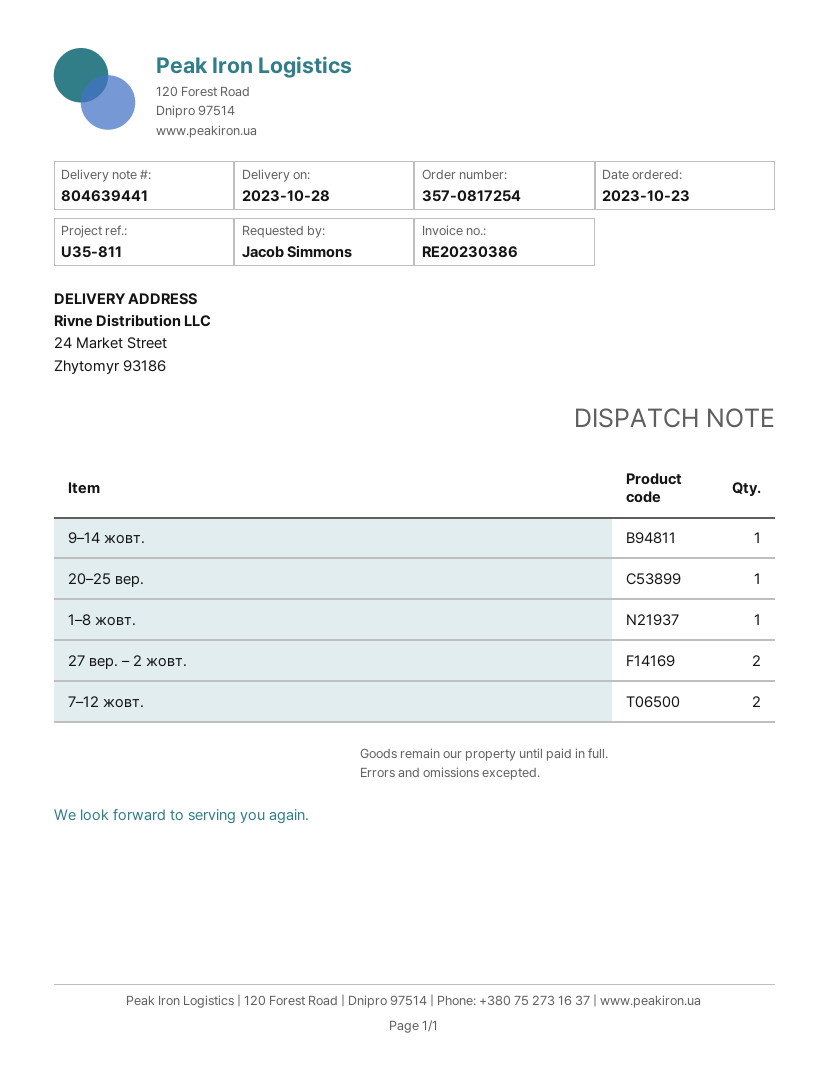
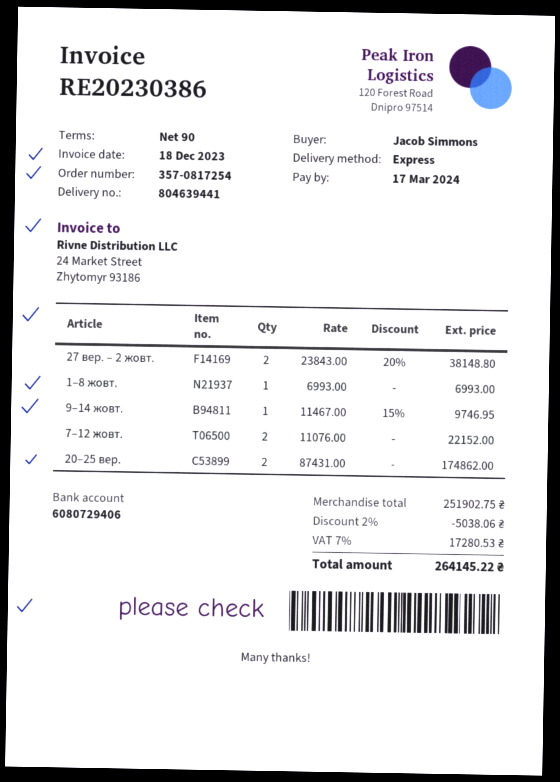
20–25 вер.: 1 -> 2

